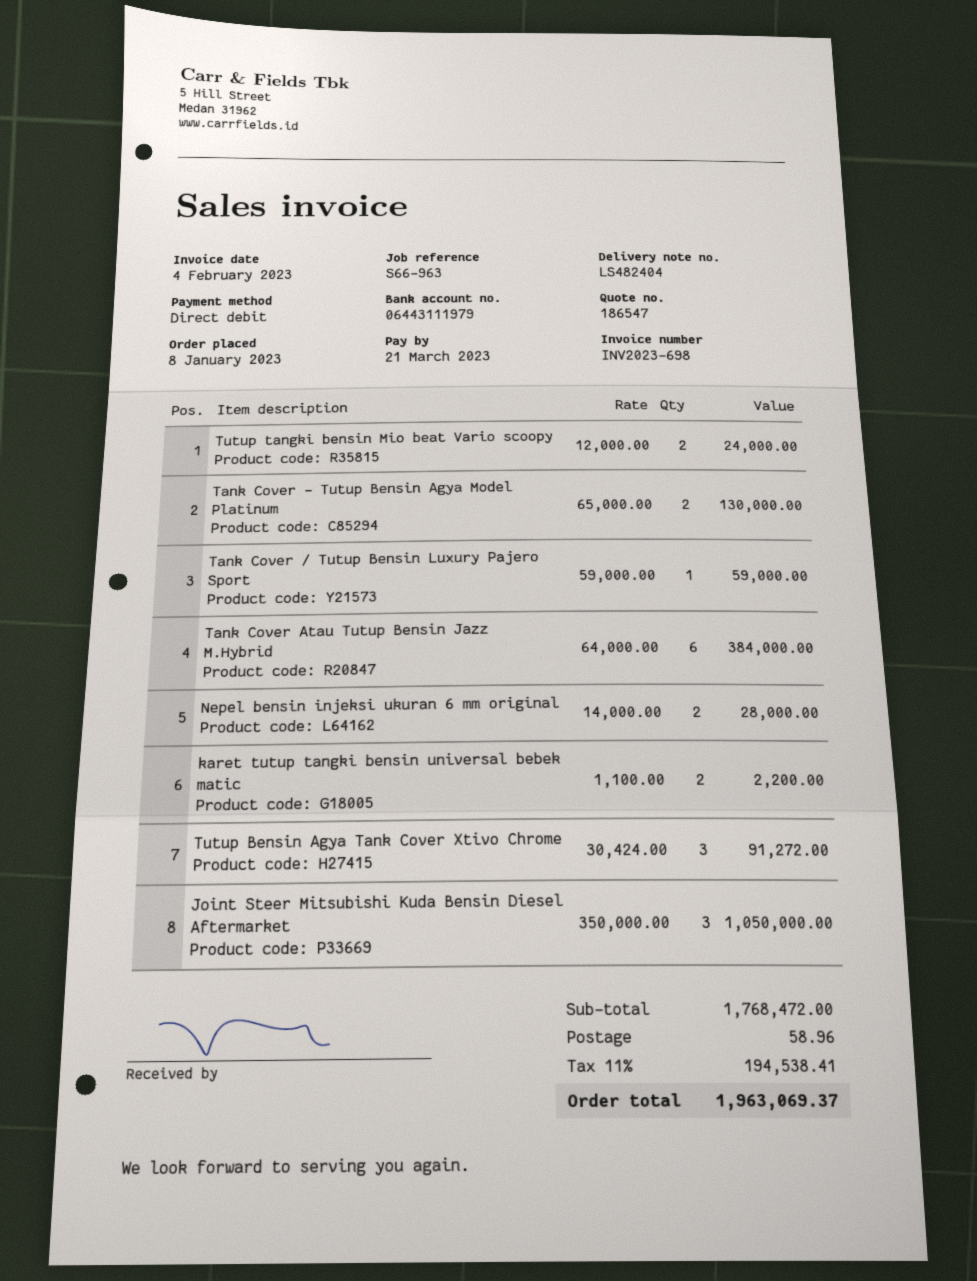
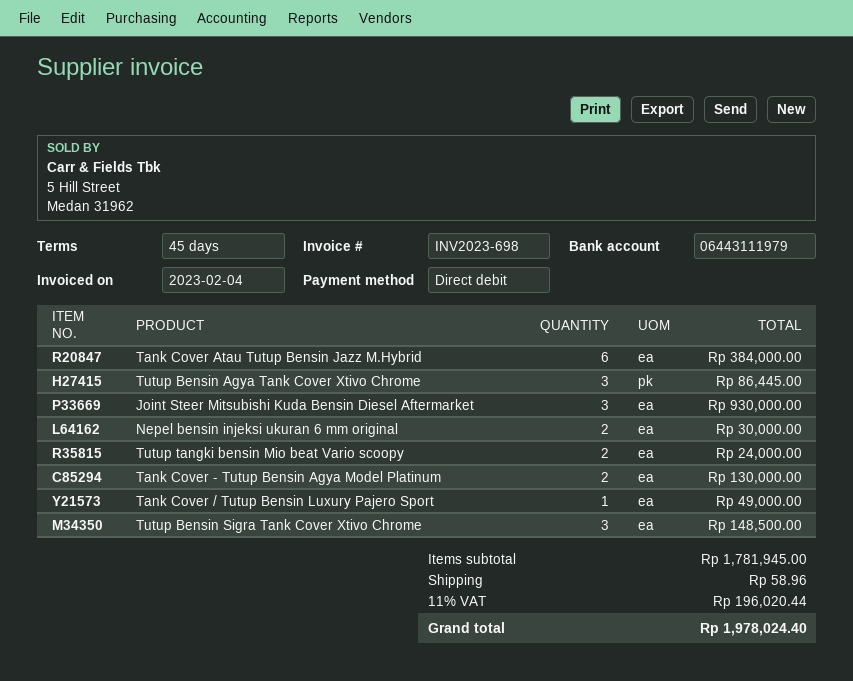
Tank Cover / Tutup Bensin Luxury Pajero Sport: 1 for 59000.00 -> 1 for 49000.00
Nepel bensin injeksi ukuran 6 mm original: 2 for 28000.00 -> 2 for 30000.00
karet tutup tangki bensin universal bebek matic: 2 for 2200.00 -> none
Tutup Bensin Agya Tank Cover Xtivo Chrome: 3 for 91272.00 -> 3 for 86445.00
Joint Steer Mitsubishi Kuda Bensin Diesel Aftermarket: 3 for 1050000.00 -> 3 for 930000.00
Tutup Bensin Sigra Tank Cover Xtivo Chrome: none -> 3 for 148500.00
subtotal: 1768472.00 -> 1781945.00
tax: 11% = 194538.41 -> 11% = 196020.44
total: 1963069.37 -> 1978024.40

